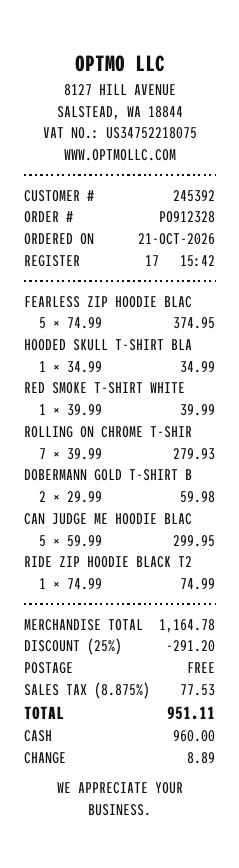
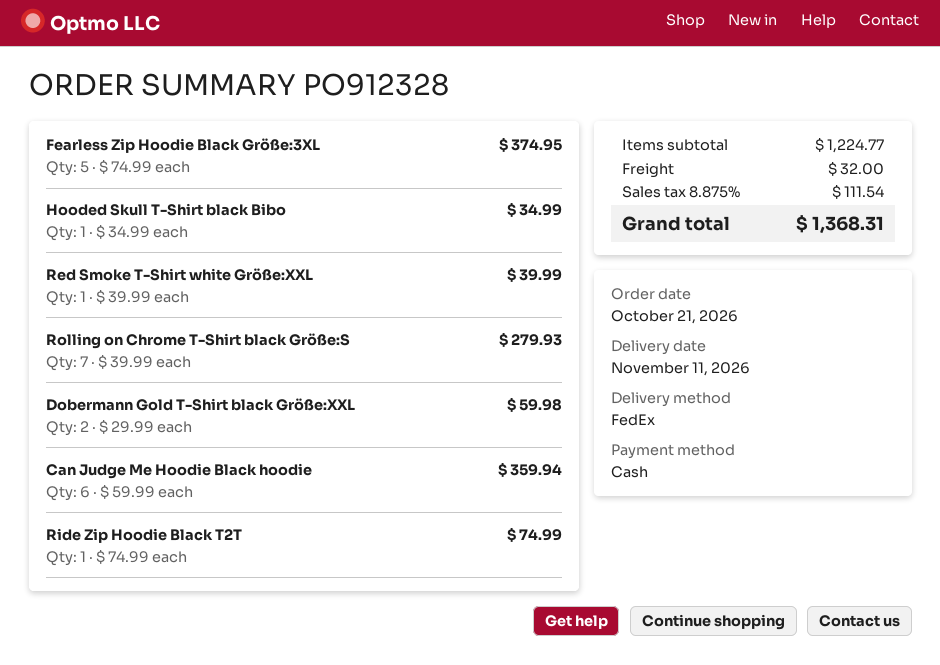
CAN JUDGE ME HOODIE BLAC: 5 x 59.99 = 299.95 -> 6 x 59.99 = 359.94
subtotal: 1164.78 -> 1224.77
discount: 25% = 291.20 -> none
shipping: 0.00 -> 32.00
tax: 8.875% = 77.53 -> 8.875% = 111.54
total: 951.11 -> 1368.31

